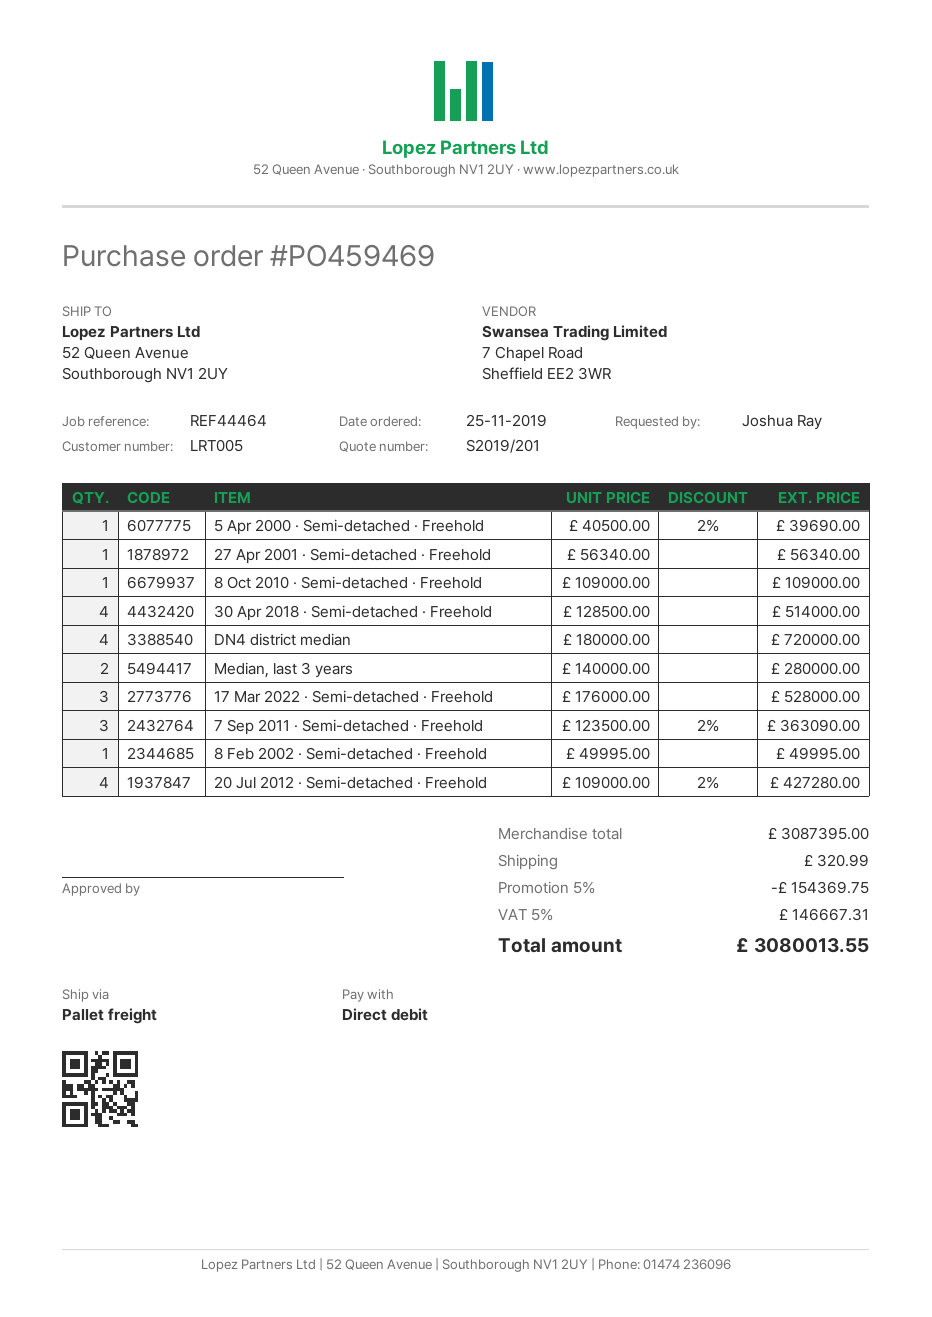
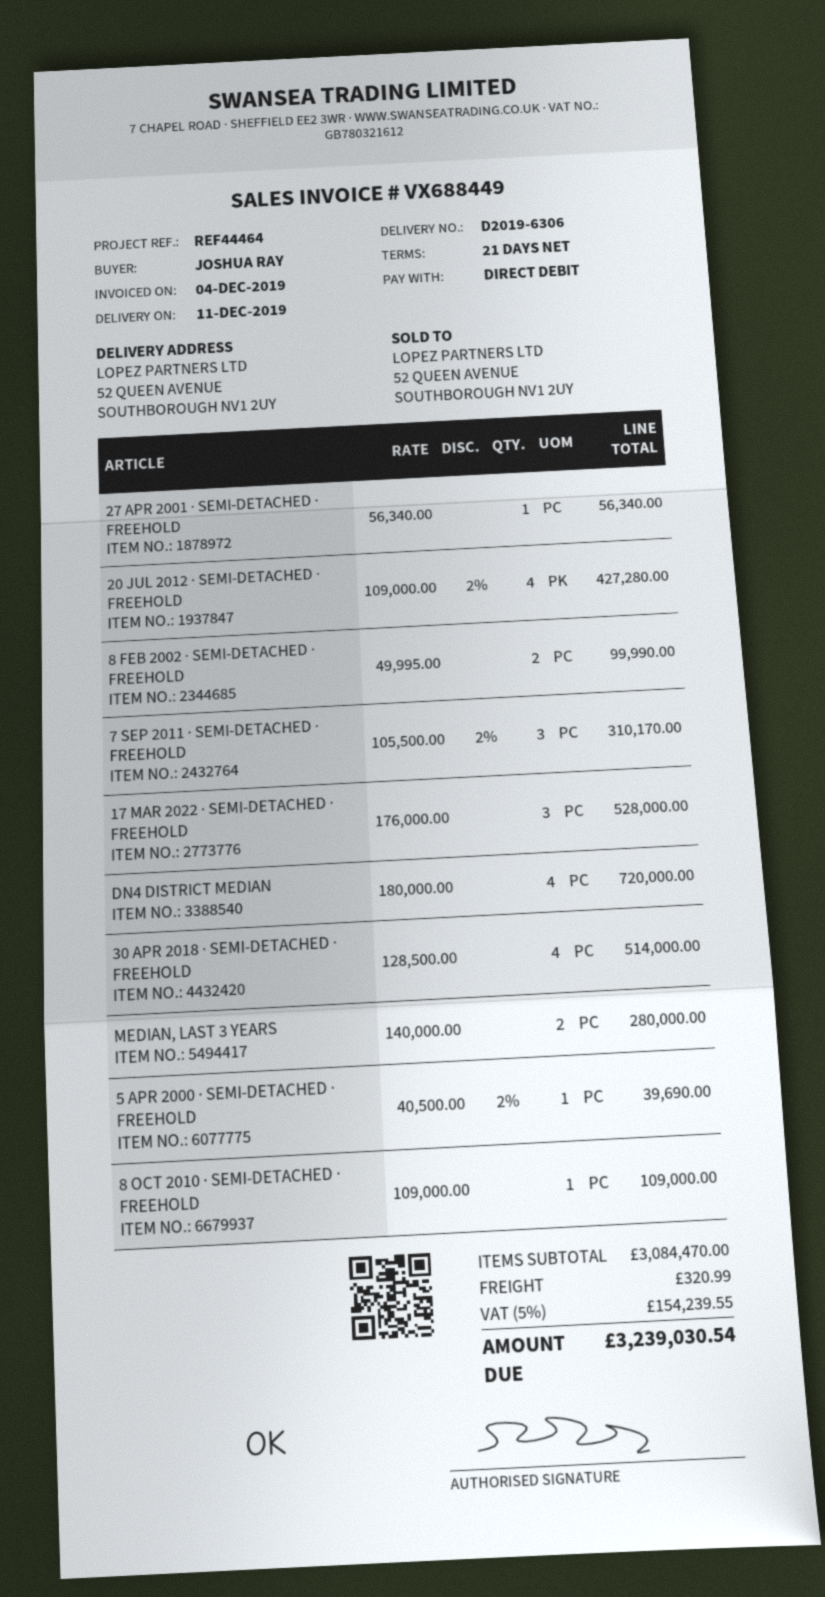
7 Sep 2011 · Semi-detached · Freehold: 3 x 123500.00 - 2% = 363090.00 -> 3 x 105500.00 - 2% = 310170.00
8 Feb 2002 · Semi-detached · Freehold: 1 x 49995.00 = 49995.00 -> 2 x 49995.00 = 99990.00
subtotal: 3087395.00 -> 3084470.00
discount: 5% = 154369.75 -> none
tax: 5% = 146667.31 -> 5% = 154239.55
total: 3080013.55 -> 3239030.54

